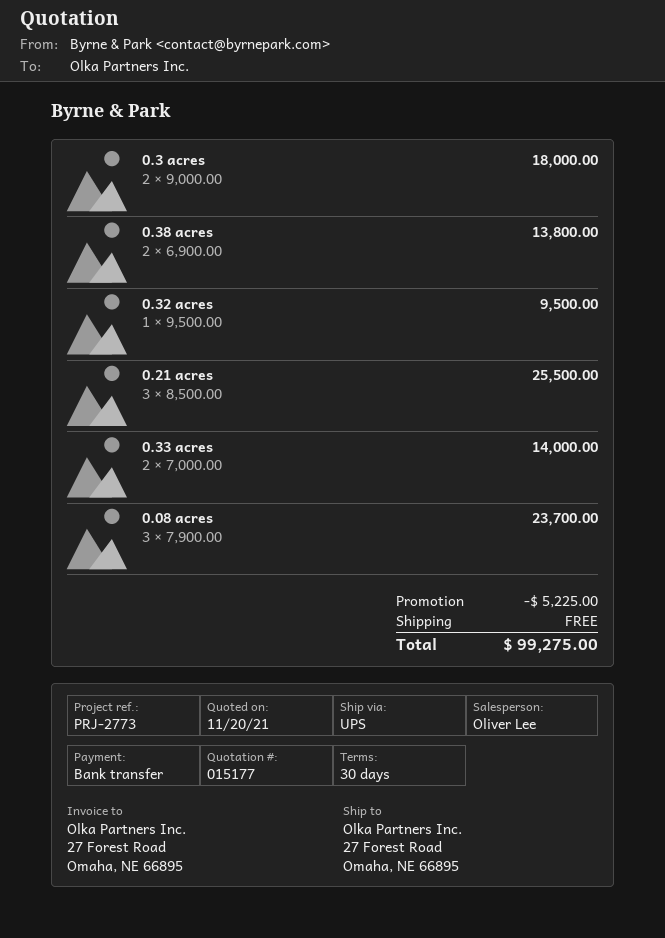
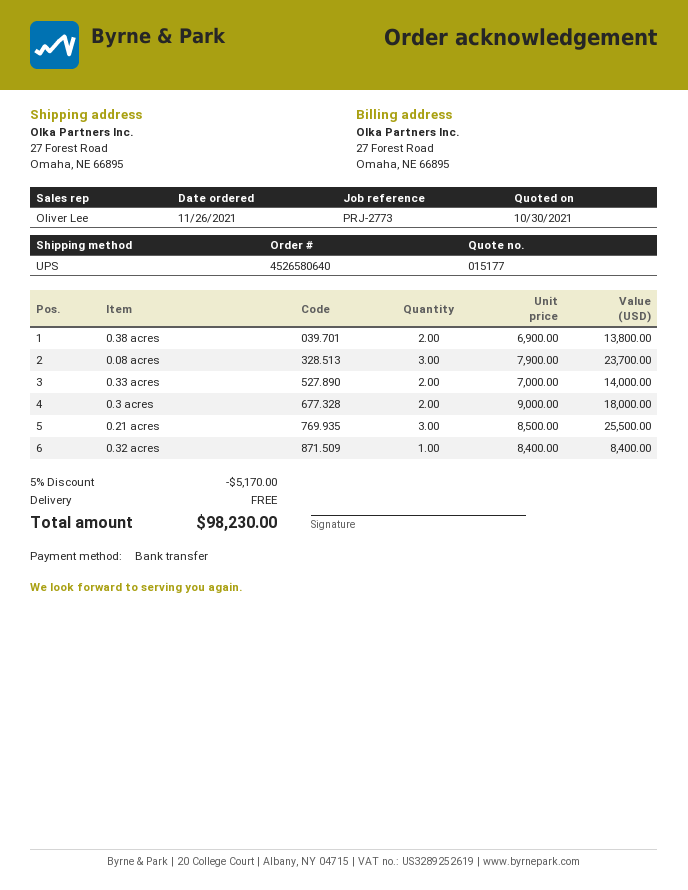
quote date: 2021-11-20 -> 2021-10-30
0.32 acres: 1 x 9500.00 = 9500.00 -> 1 x 8400.00 = 8400.00
discount: 5225.00 -> 5170.00
total: 99275.00 -> 98230.00

